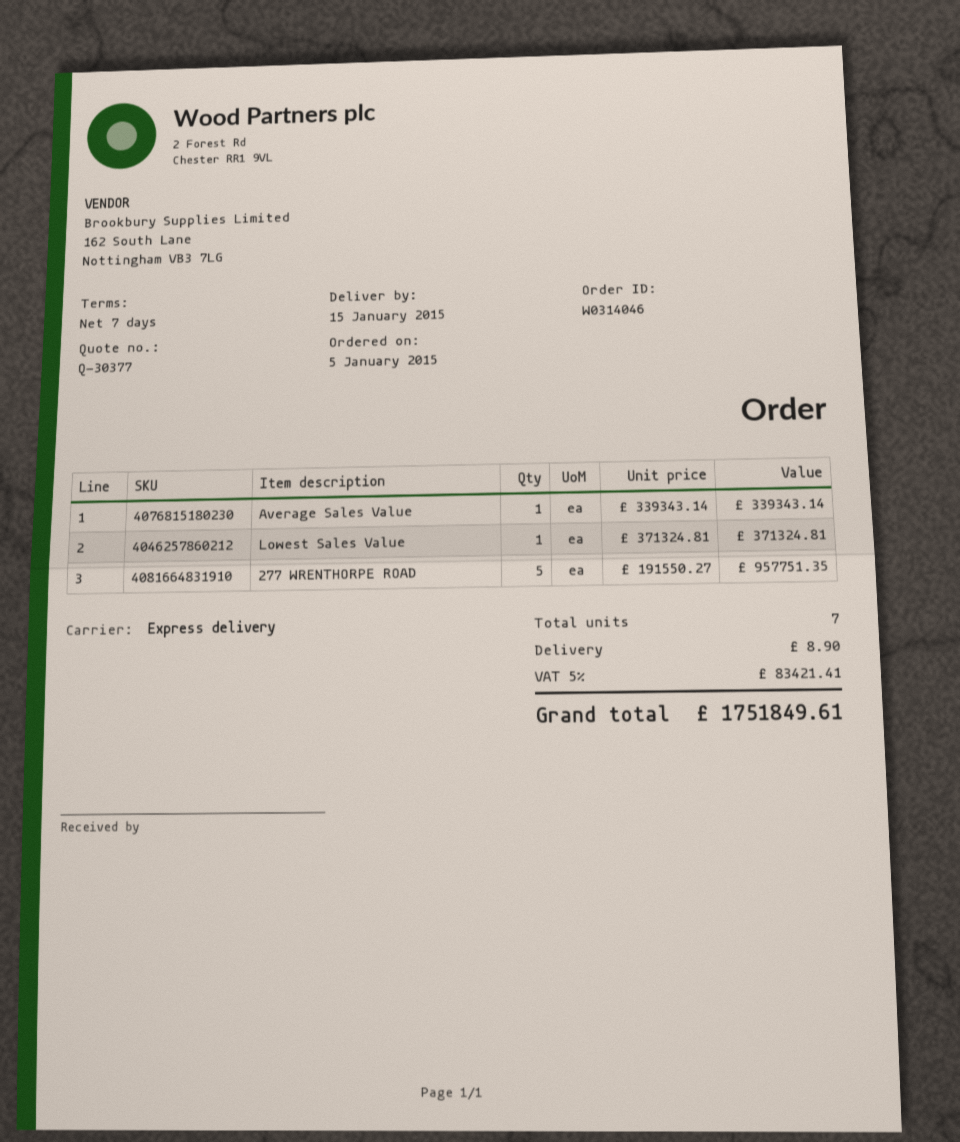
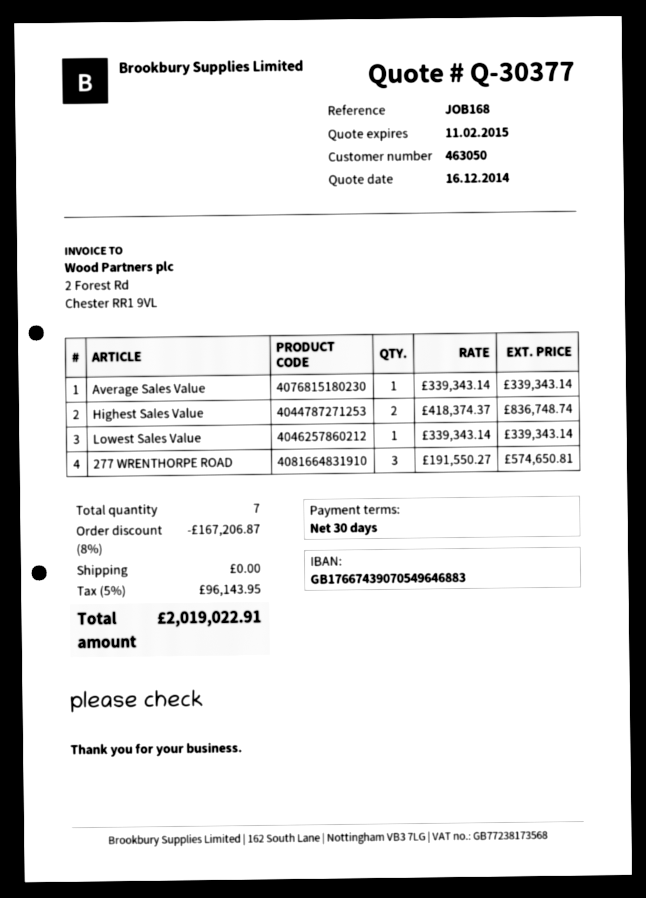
payment terms: 7 days -> 30 days
Lowest Sales Value: 1 x 371324.81 = 371324.81 -> 1 x 339343.14 = 339343.14
277 WRENTHORPE ROAD: 5 x 191550.27 = 957751.35 -> 3 x 191550.27 = 574650.81
Highest Sales Value: none -> 2 x 418374.37 = 836748.74
discount: none -> 8% = 167206.87
shipping: 8.90 -> 0.00
tax: 5% = 83421.41 -> 5% = 96143.95
total: 1751849.61 -> 2019022.91

